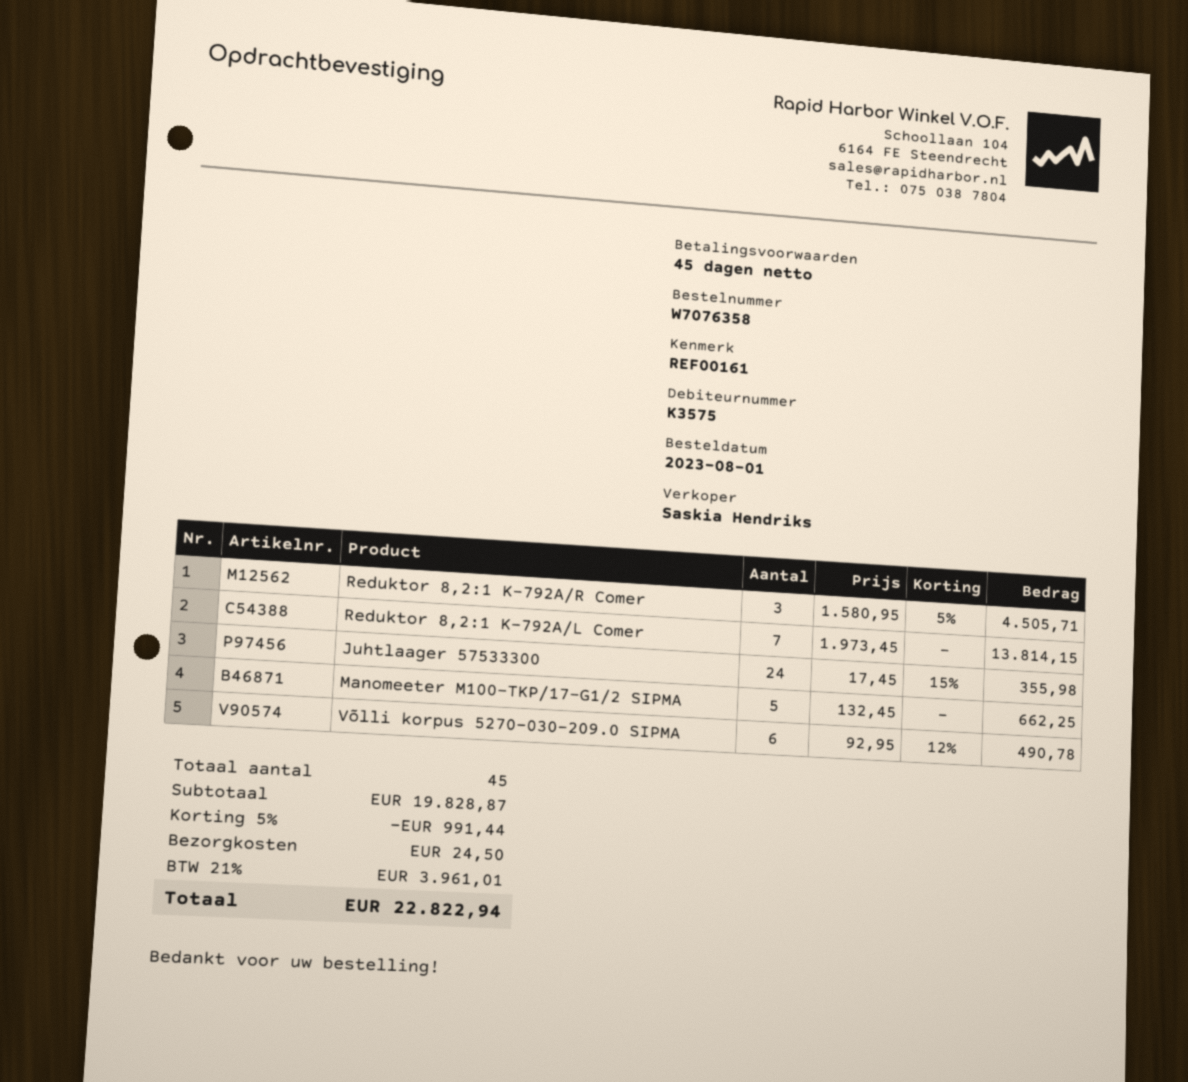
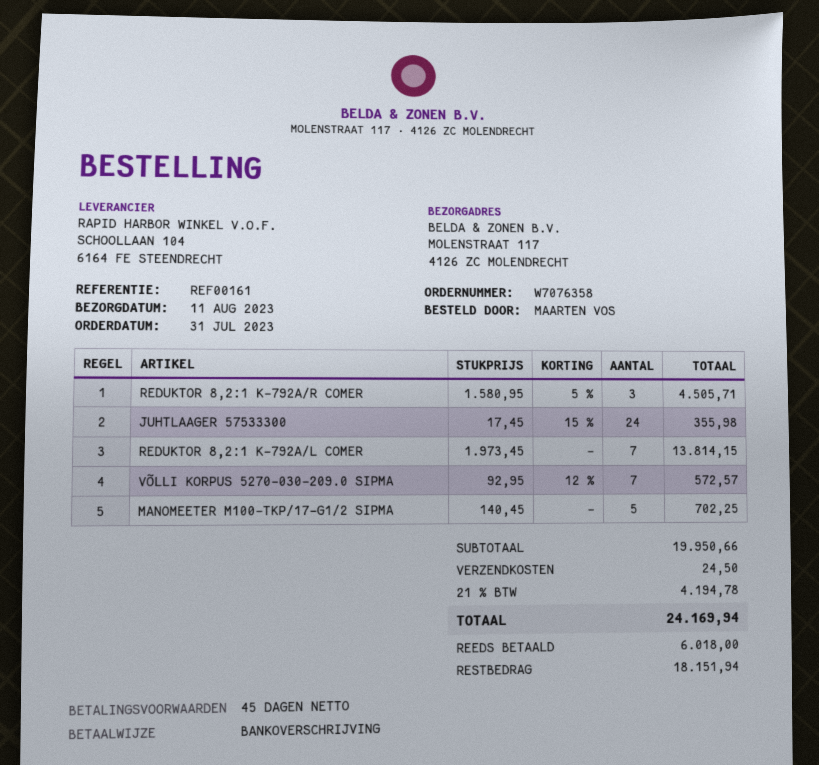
order date: 2023-08-01 -> 2023-07-31
Manomeeter M100-TKP/17-G1/2 SIPMA: 5 x 132.45 = 662.25 -> 5 x 140.45 = 702.25
Võlli korpus 5270-030-209.0 SIPMA: 6 x 92.95 - 12% = 490.78 -> 7 x 92.95 - 12% = 572.57
subtotal: 19828.87 -> 19950.66
discount: 5% = 991.44 -> none
tax: 21% = 3961.01 -> 21% = 4194.78
total: 22822.94 -> 24169.94

